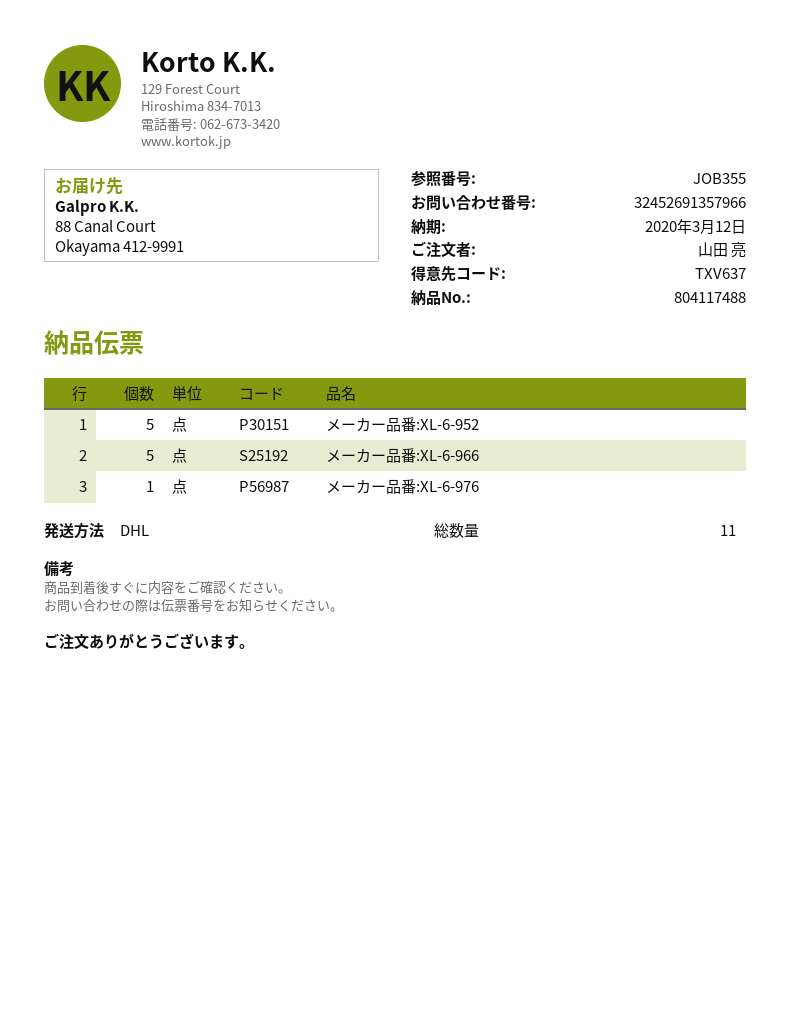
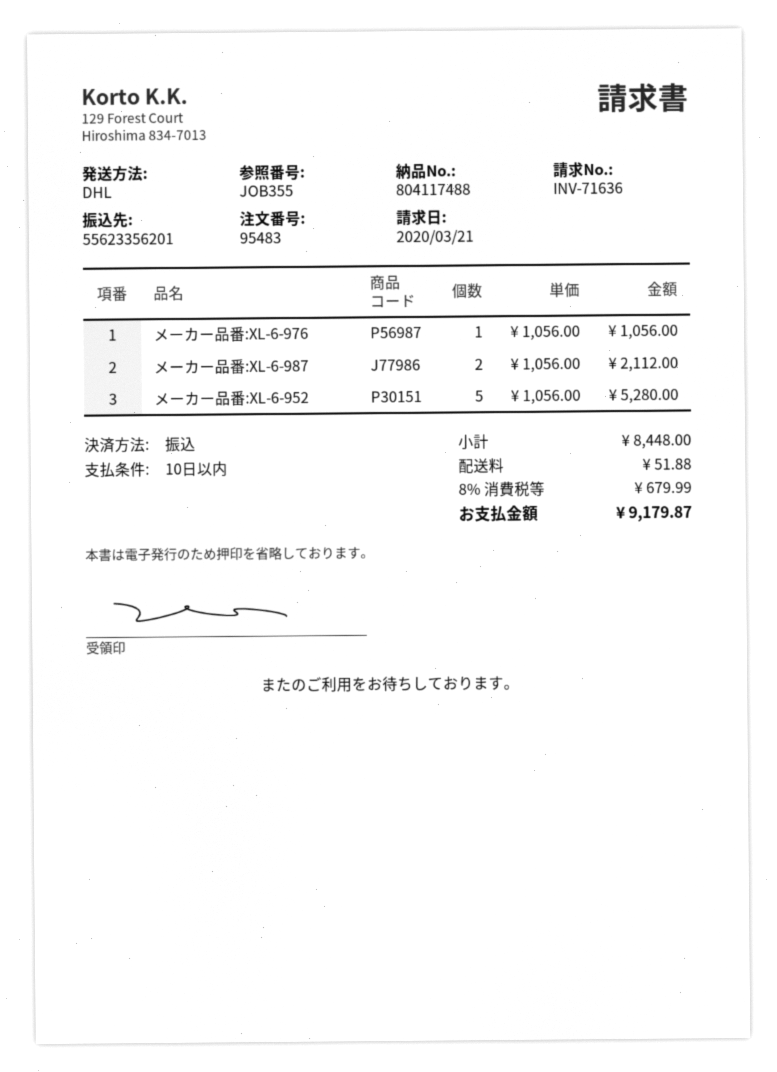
メーカー品番:XL-6-966: 5 -> none
メーカー品番:XL-6-987: none -> 2

